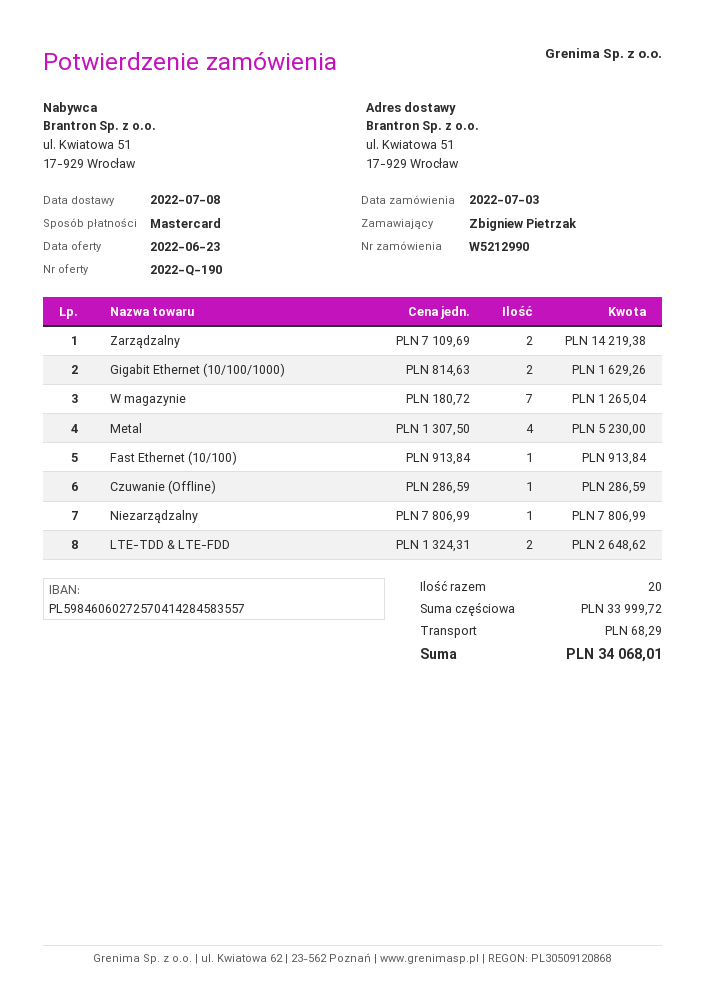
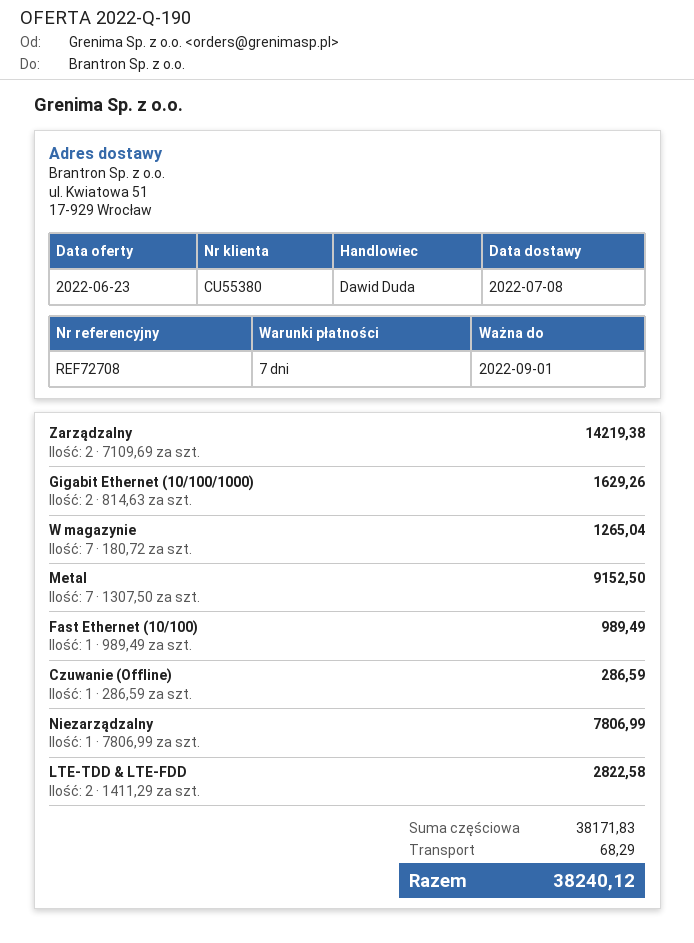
Metal: 4 x 1307.50 = 5230.00 -> 7 x 1307.50 = 9152.50
Fast Ethernet (10/100): 1 x 913.84 = 913.84 -> 1 x 989.49 = 989.49
LTE-TDD & LTE-FDD: 2 x 1324.31 = 2648.62 -> 2 x 1411.29 = 2822.58
subtotal: 33999.72 -> 38171.83
total: 34068.01 -> 38240.12

